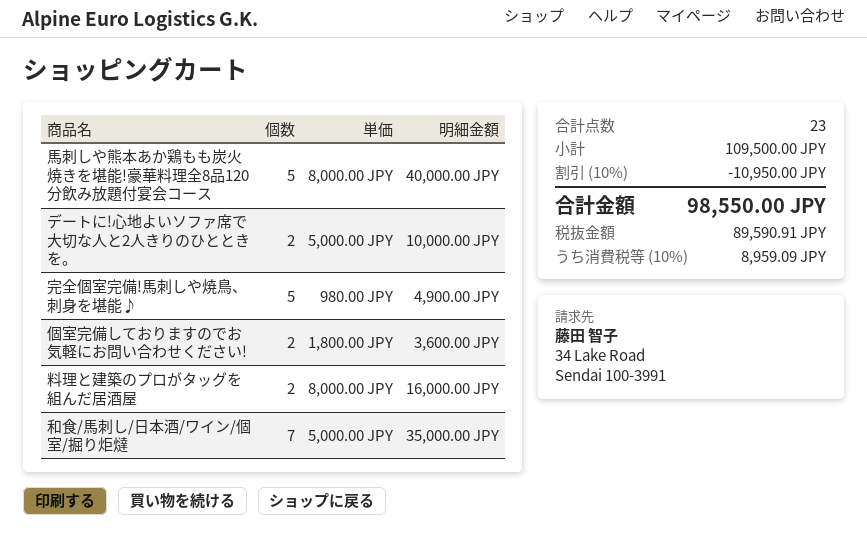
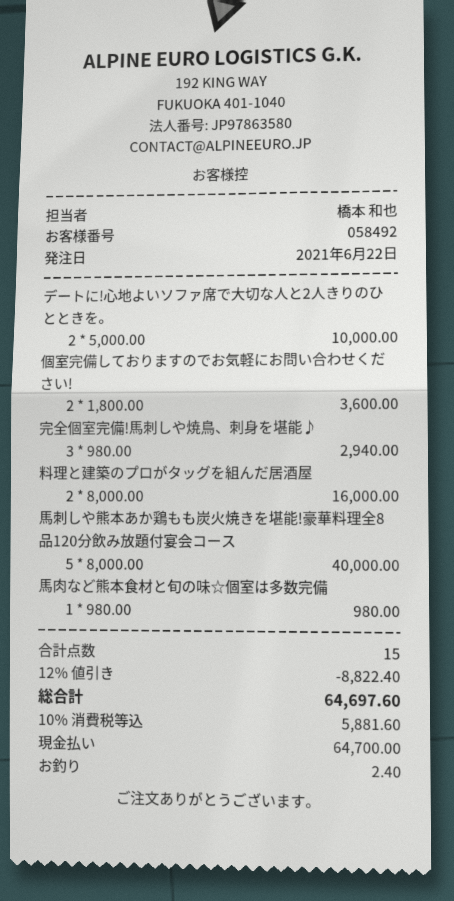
完全個室完備!馬刺しや焼鳥、刺身を堪能♪: 5 x 980.00 = 4900.00 -> 3 x 980.00 = 2940.00
和食/馬刺し/日本酒/ワイン/個室/掘り炬燵: 7 x 5000.00 = 35000.00 -> none
馬肉など熊本食材と旬の味☆個室は多数完備: none -> 1 x 980.00 = 980.00
total quantity: 23 -> 15
discount: 10% = 10950.00 -> 12% = 8822.40
tax: 10% = 8959.09 -> 10% = 5881.60
total: 98550.00 -> 64697.60

